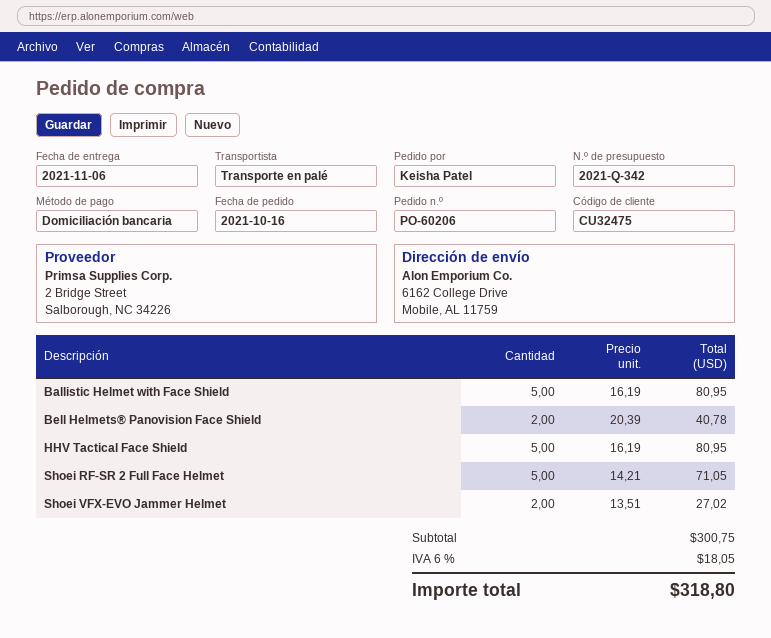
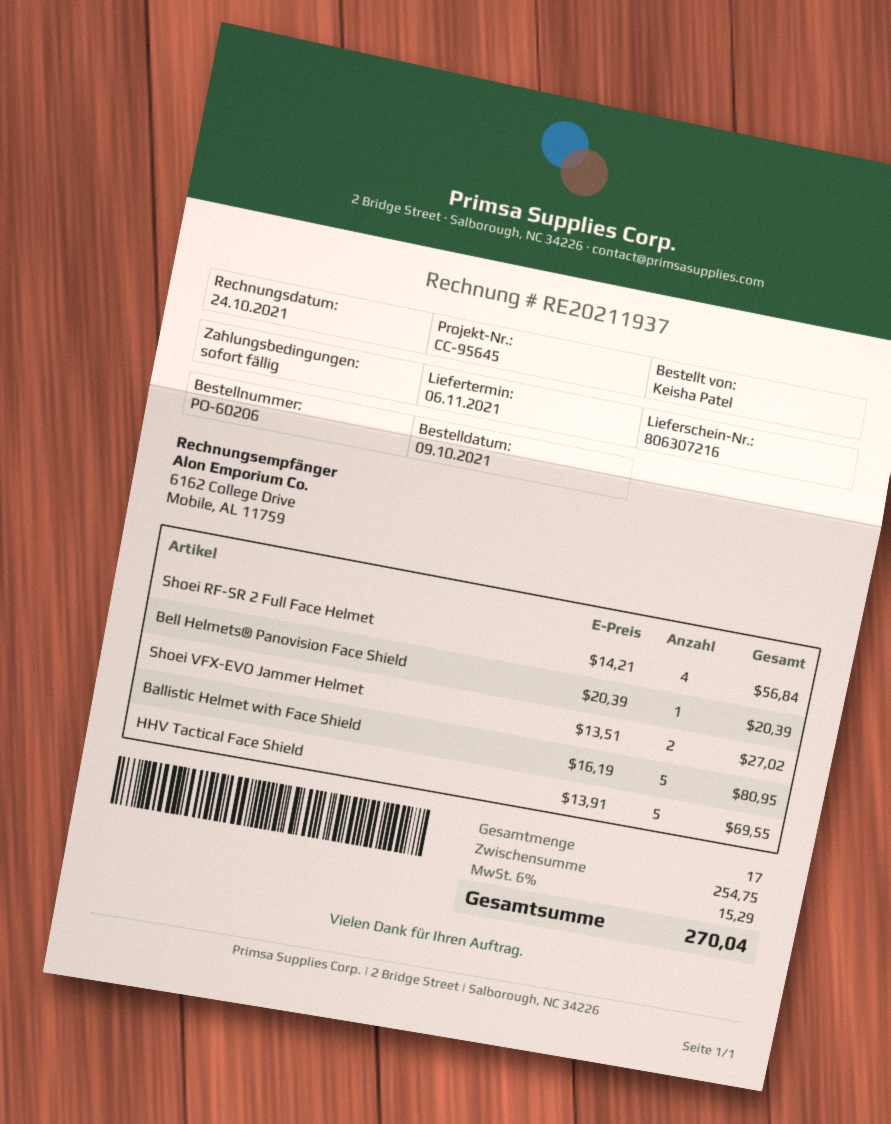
order date: 2021-10-16 -> 2021-10-09
Bell Helmets® Panovision Face Shield: 2 x 20.39 = 40.78 -> 1 x 20.39 = 20.39
HHV Tactical Face Shield: 5 x 16.19 = 80.95 -> 5 x 13.91 = 69.55
Shoei RF-SR 2 Full Face Helmet: 5 x 14.21 = 71.05 -> 4 x 14.21 = 56.84
subtotal: 300.75 -> 254.75
tax: 6% = 18.05 -> 6% = 15.29
total: 318.80 -> 270.04

